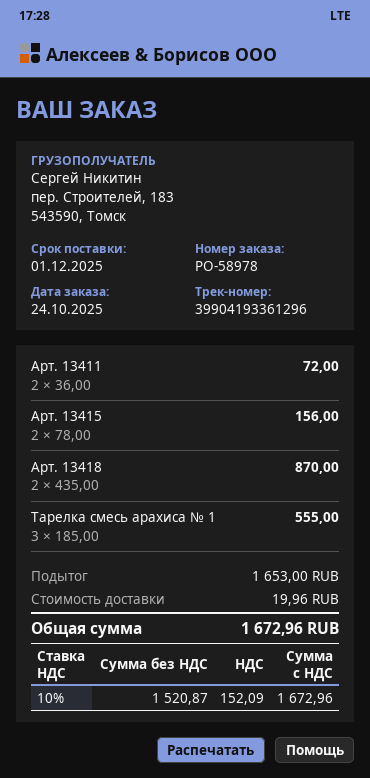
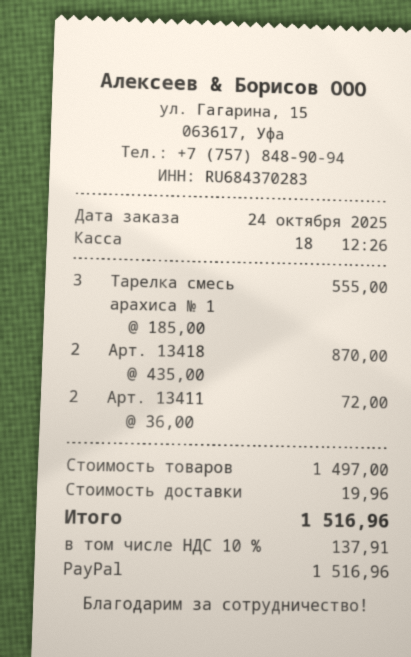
Арт. 13415: 2 x 78.00 = 156.00 -> none
subtotal: 1653.00 -> 1497.00
tax: 10% = 152.09 -> 10% = 137.91
total: 1672.96 -> 1516.96

